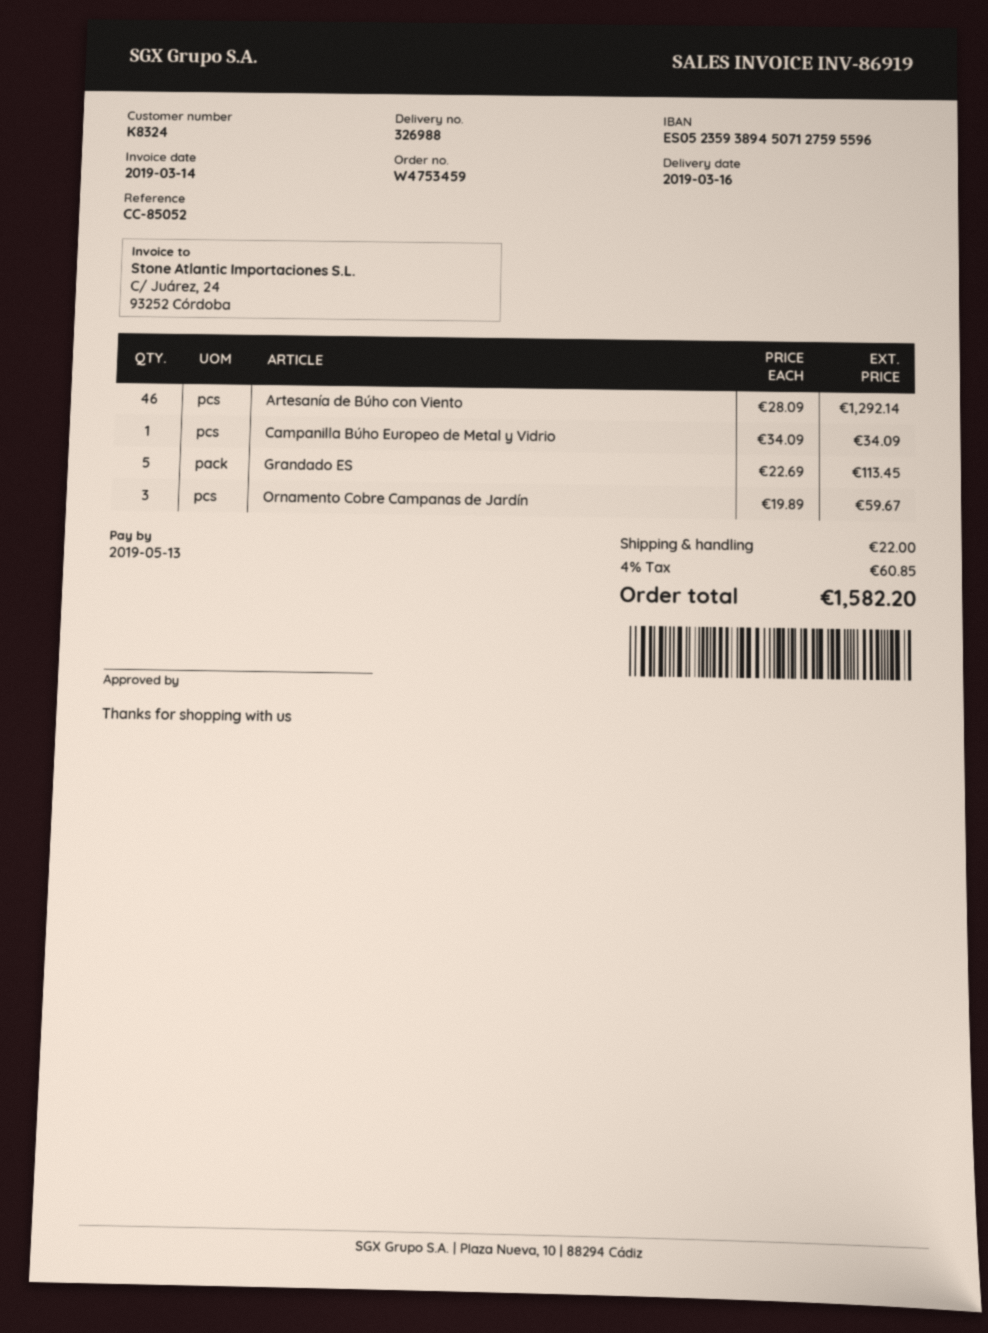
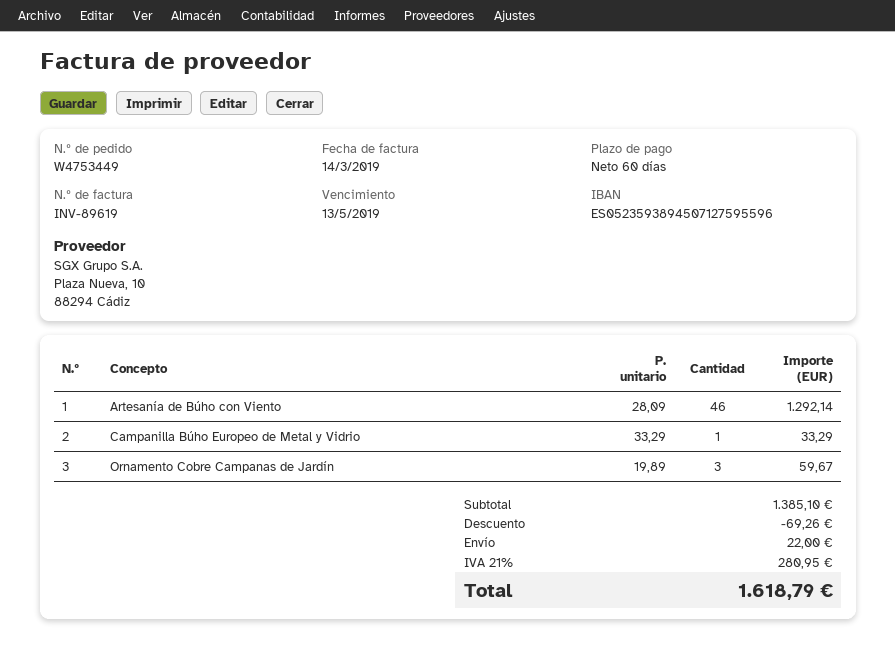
order number: W4753459 -> W4753449
invoice number: INV-86919 -> INV-89619
Campanilla Búho Europeo de Metal y Vidrio: 1 x 34.09 = 34.09 -> 1 x 33.29 = 33.29
Grandado ES: 5 x 22.69 = 113.45 -> none
discount: none -> 69.26
tax: 4% = 60.85 -> 21% = 280.95
total: 1582.20 -> 1618.79

